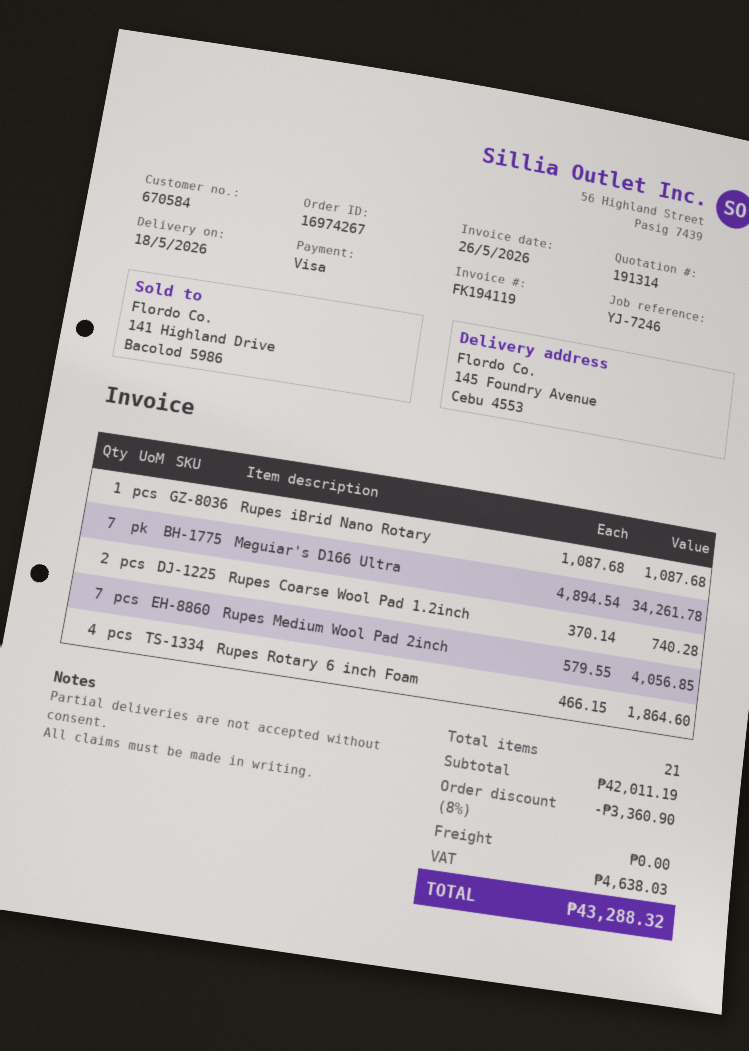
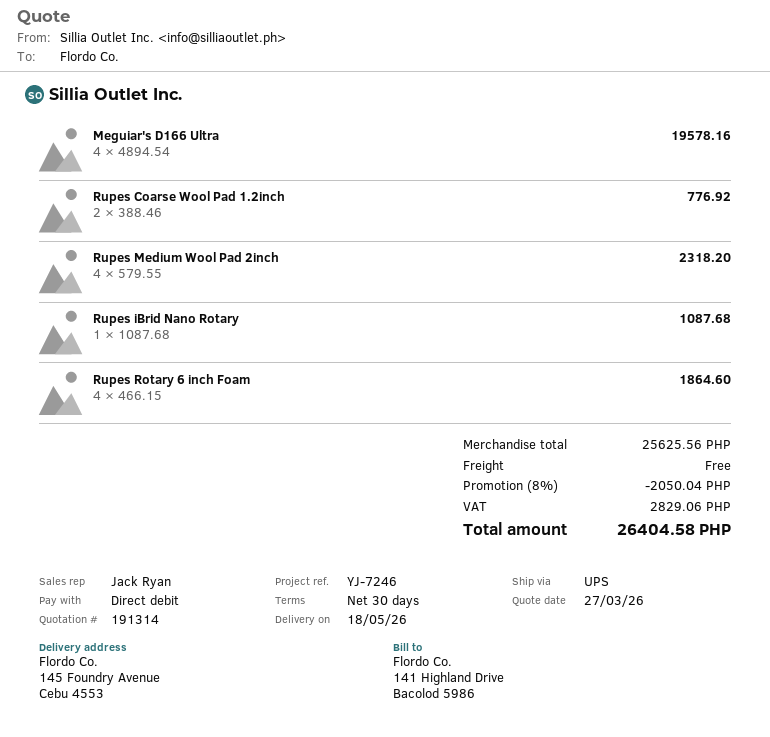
payment method: Visa -> direct debit
Meguiar's D166 Ultra: 7 x 4894.54 = 34261.78 -> 4 x 4894.54 = 19578.16
Rupes Coarse Wool Pad 1.2inch: 2 x 370.14 = 740.28 -> 2 x 388.46 = 776.92
Rupes Medium Wool Pad 2inch: 7 x 579.55 = 4056.85 -> 4 x 579.55 = 2318.20
subtotal: 42011.19 -> 25625.56
discount: 8% = 3360.90 -> 8% = 2050.04
tax: 4638.03 -> 2829.06
total: 43288.32 -> 26404.58

